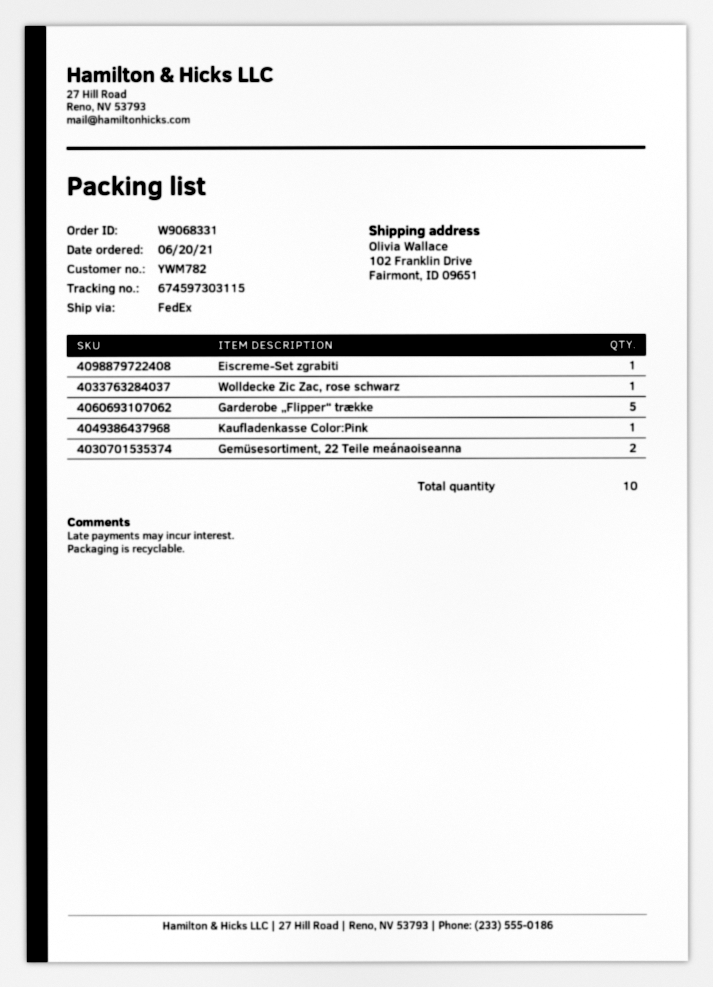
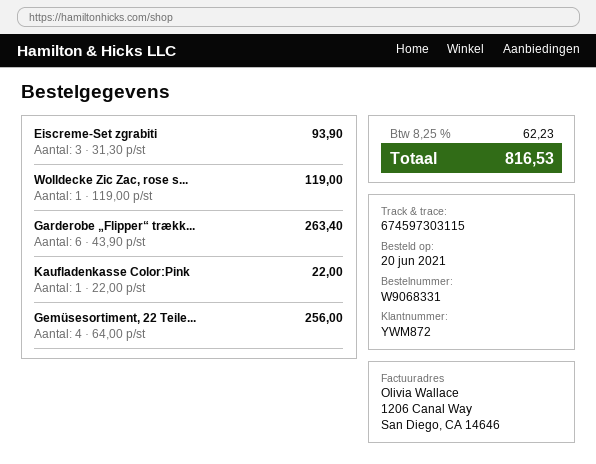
customer number: YWM782 -> YWM872
Eiscreme-Set zgrabiti: 1 -> 3
Garderobe „Flipper“ trække: 5 -> 6
Gemüsesortiment, 22 Teile meánaoiseanna: 2 -> 4

